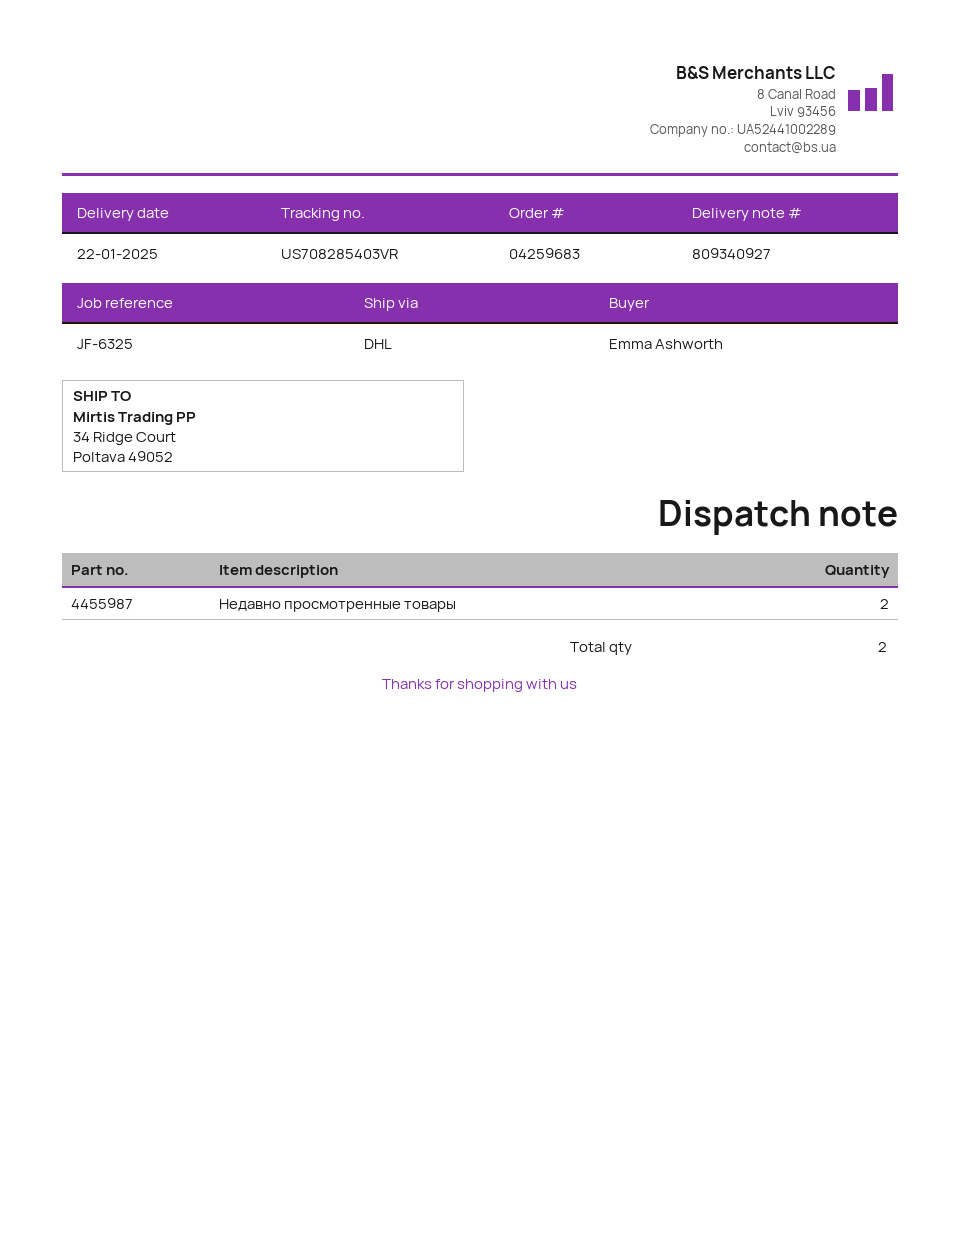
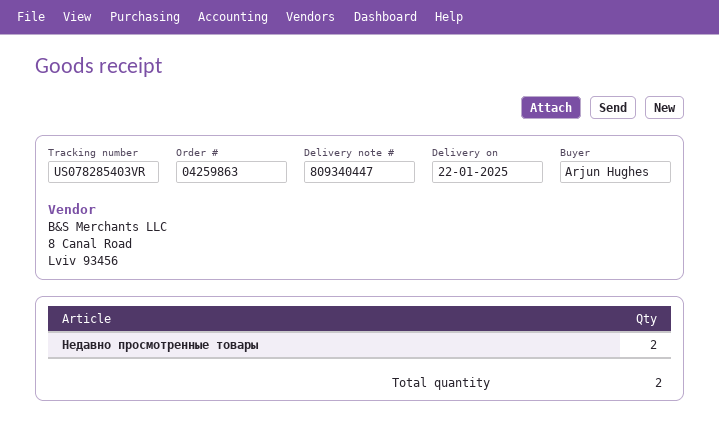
order number: 04259683 -> 04259863
delivery note number: 809340927 -> 809340447
ordered by: Emma Ashworth -> Arjun Hughes
tracking number: US708285403VR -> US078285403VR

